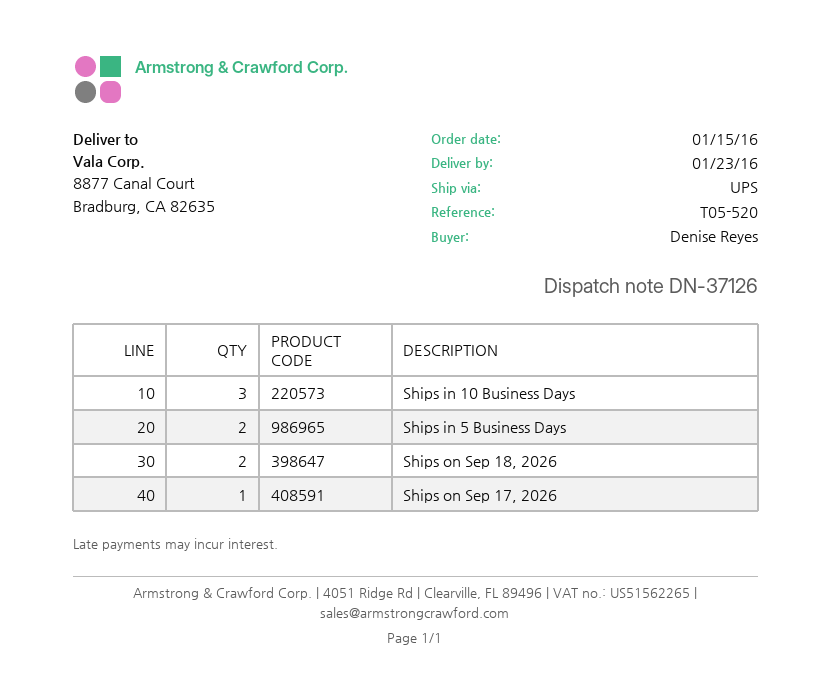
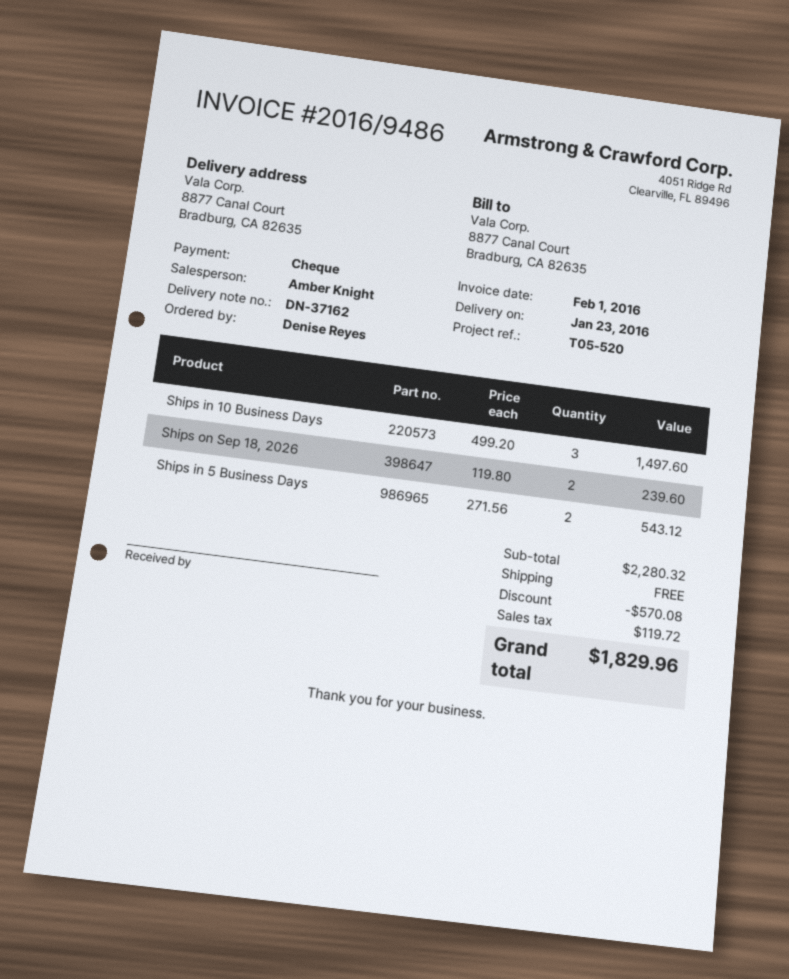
delivery note number: DN-37126 -> DN-37162
Ships on Sep 17, 2026: 1 -> none

